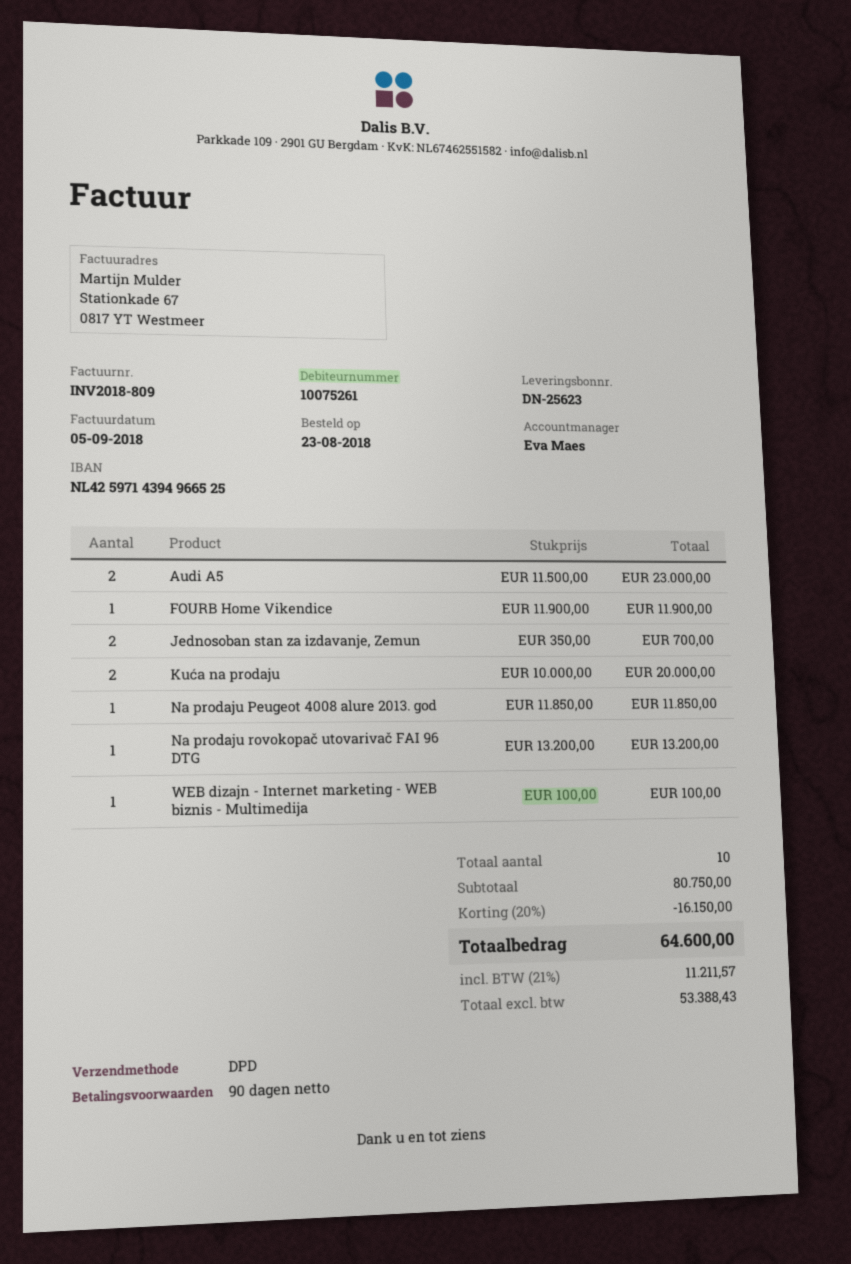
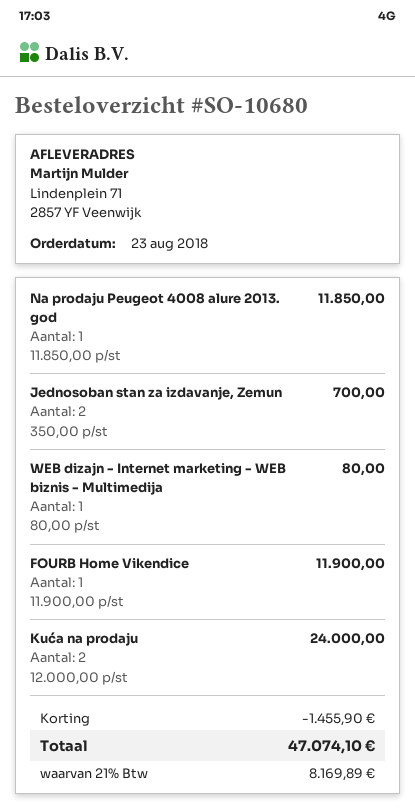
Audi A5: 2 x 11500.00 = 23000.00 -> none
Kuća na prodaju: 2 x 10000.00 = 20000.00 -> 2 x 12000.00 = 24000.00
Na prodaju rovokopač utovarivač FAI 96 DTG: 1 x 13200.00 = 13200.00 -> none
WEB dizajn - Internet marketing - WEB biznis - Multimedija: 1 x 100.00 = 100.00 -> 1 x 80.00 = 80.00
discount: 16150.00 -> 1455.90
tax: 21% = 11211.57 -> 21% = 8169.89
total: 64600.00 -> 47074.10

